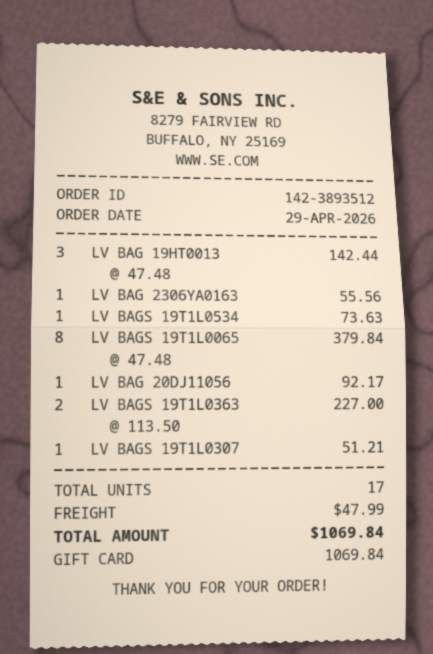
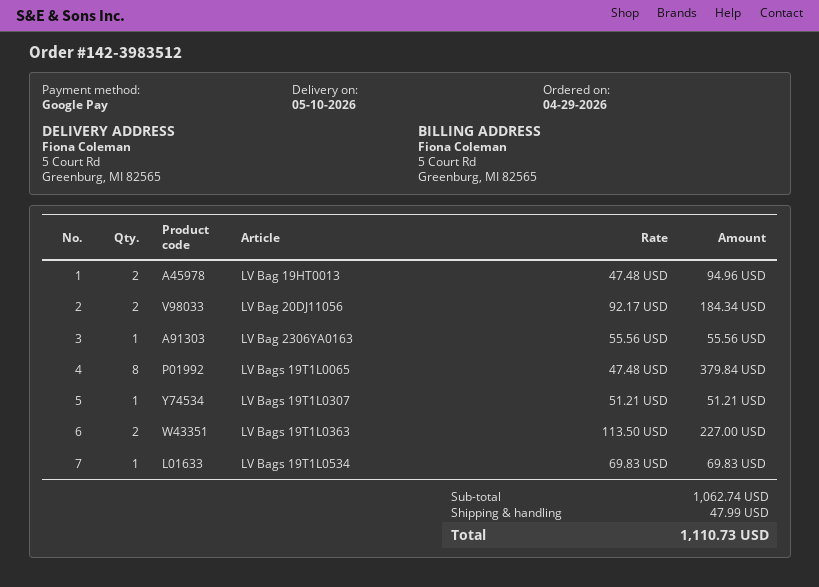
order number: 142-3893512 -> 142-3983512
payment method: gift card -> Google Pay
LV BAG 19HT0013: 3 x 47.48 = 142.44 -> 2 x 47.48 = 94.96
LV BAGS 19T1L0534: 1 x 73.63 = 73.63 -> 1 x 69.83 = 69.83
LV BAG 20DJ11056: 1 x 92.17 = 92.17 -> 2 x 92.17 = 184.34
total: 1069.84 -> 1110.73

